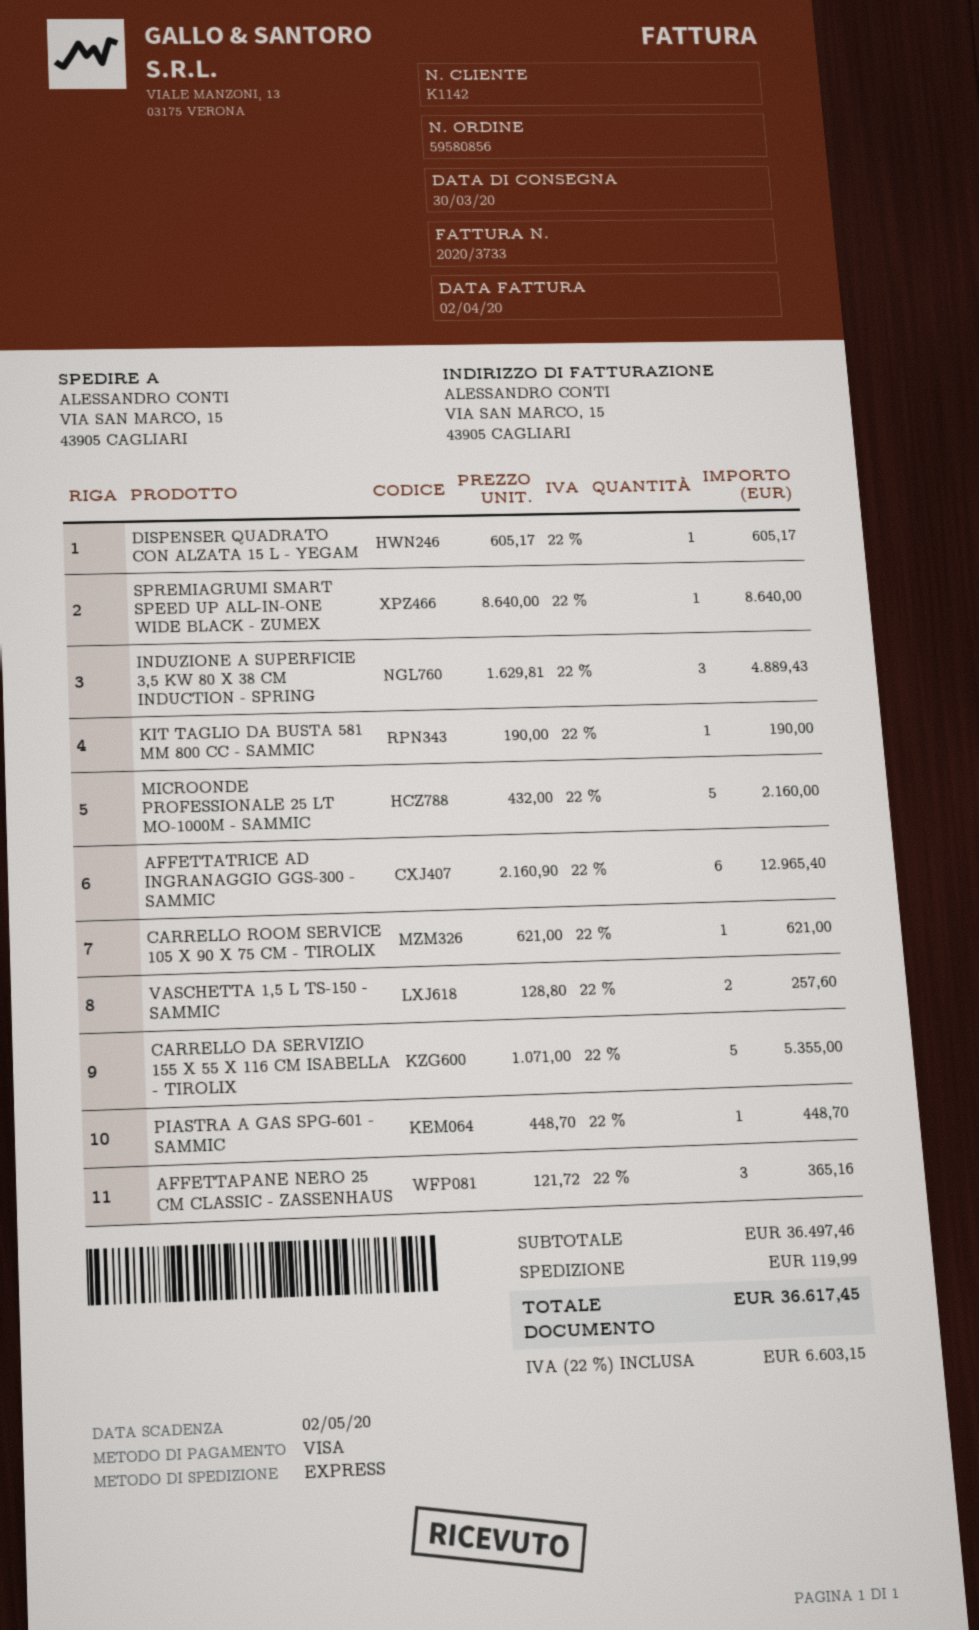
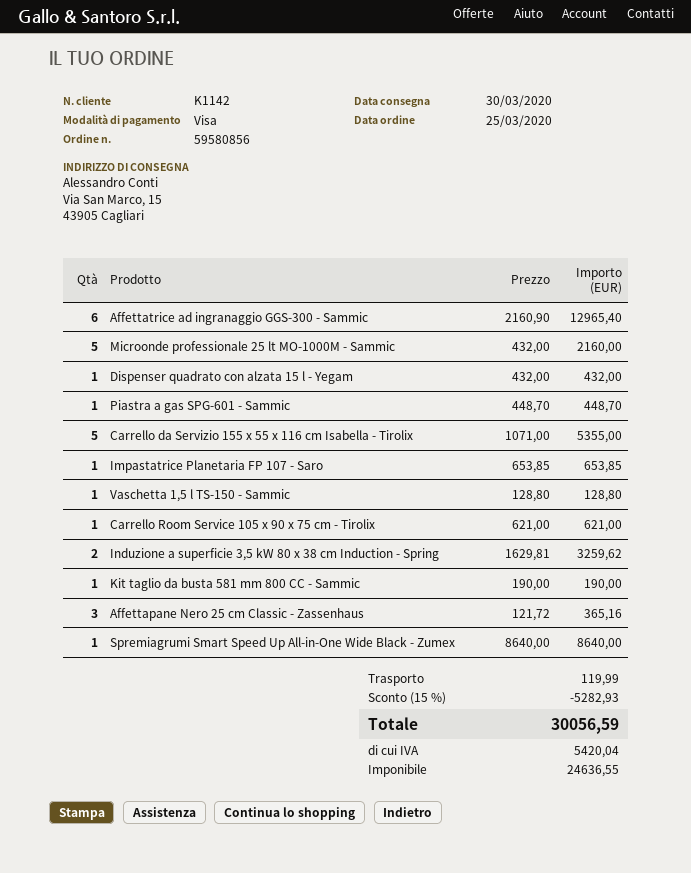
DISPENSER QUADRATO CON ALZATA 15 L - YEGAM: 1 x 605.17 = 605.17 -> 1 x 432.00 = 432.00
INDUZIONE A SUPERFICIE 3,5 KW 80 X 38 CM INDUCTION - SPRING: 3 x 1629.81 = 4889.43 -> 2 x 1629.81 = 3259.62
VASCHETTA 1,5 L TS-150 - SAMMIC: 2 x 128.80 = 257.60 -> 1 x 128.80 = 128.80
Impastatrice Planetaria FP 107 - Saro: none -> 1 x 653.85 = 653.85
discount: none -> 15% = 5282.93
tax: 6603.15 -> 5420.04
total: 36617.45 -> 30056.59

